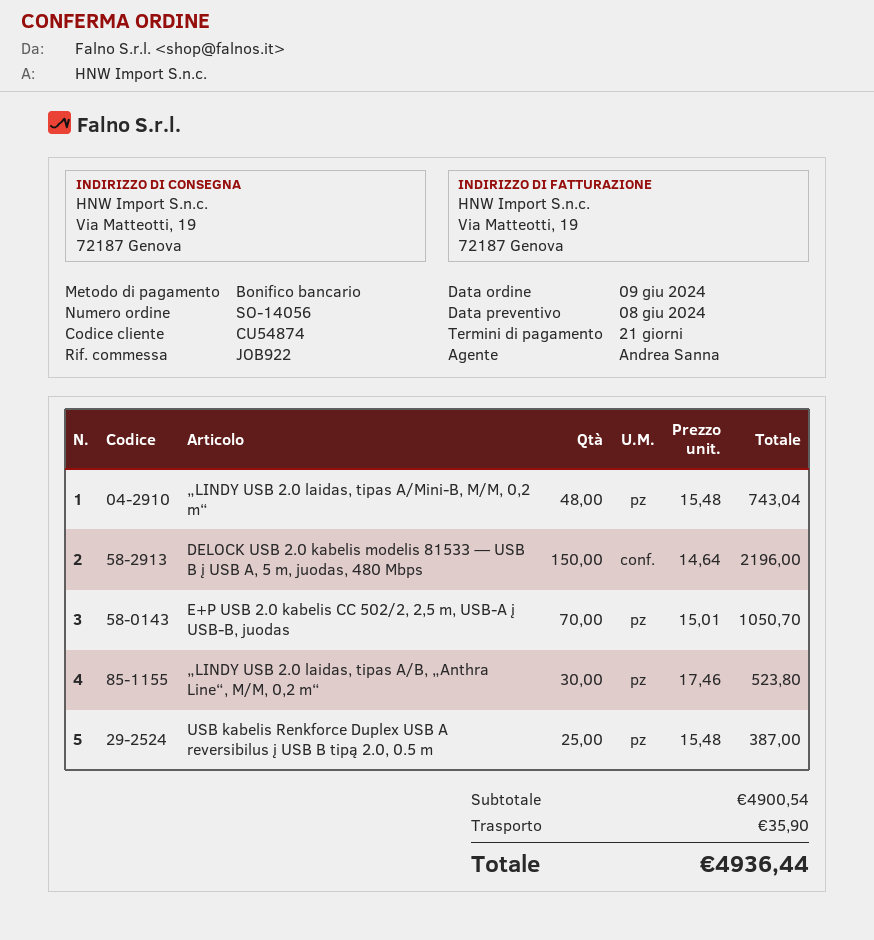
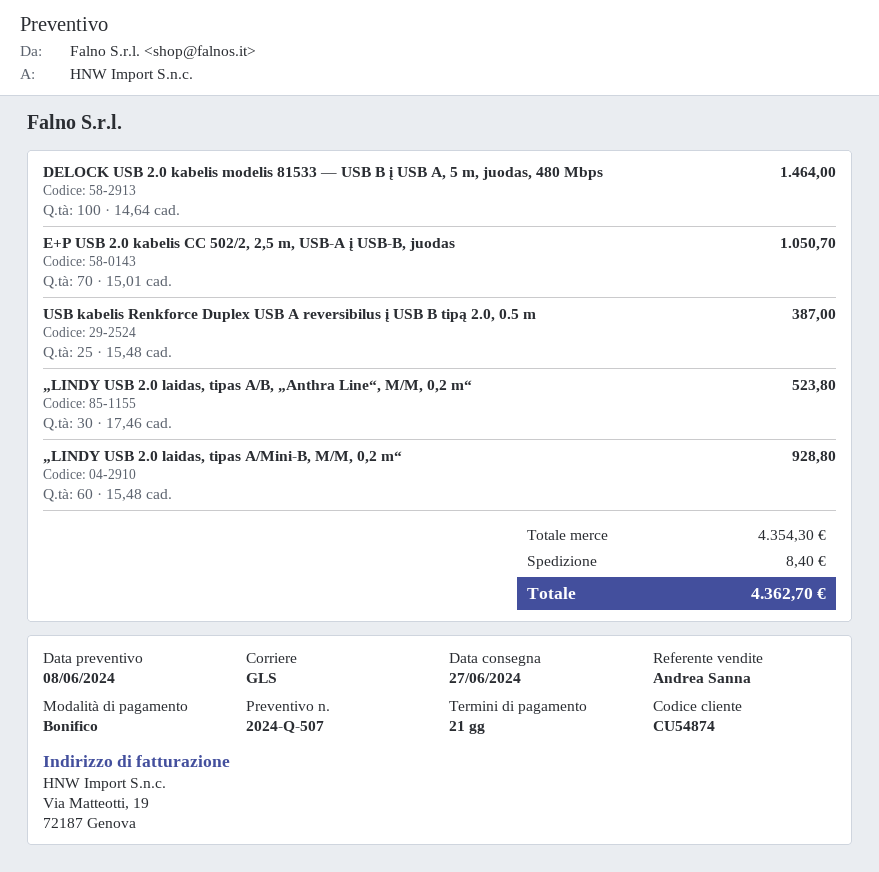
„LINDY USB 2.0 laidas, tipas A/Mini-B, M/M, 0,2 m“: 48 x 15.48 = 743.04 -> 60 x 15.48 = 928.80
DELOCK USB 2.0 kabelis modelis 81533 — USB B į USB A, 5 m, juodas, 480 Mbps: 150 x 14.64 = 2196.00 -> 100 x 14.64 = 1464.00
subtotal: 4900.54 -> 4354.30
shipping: 35.90 -> 8.40
total: 4936.44 -> 4362.70

